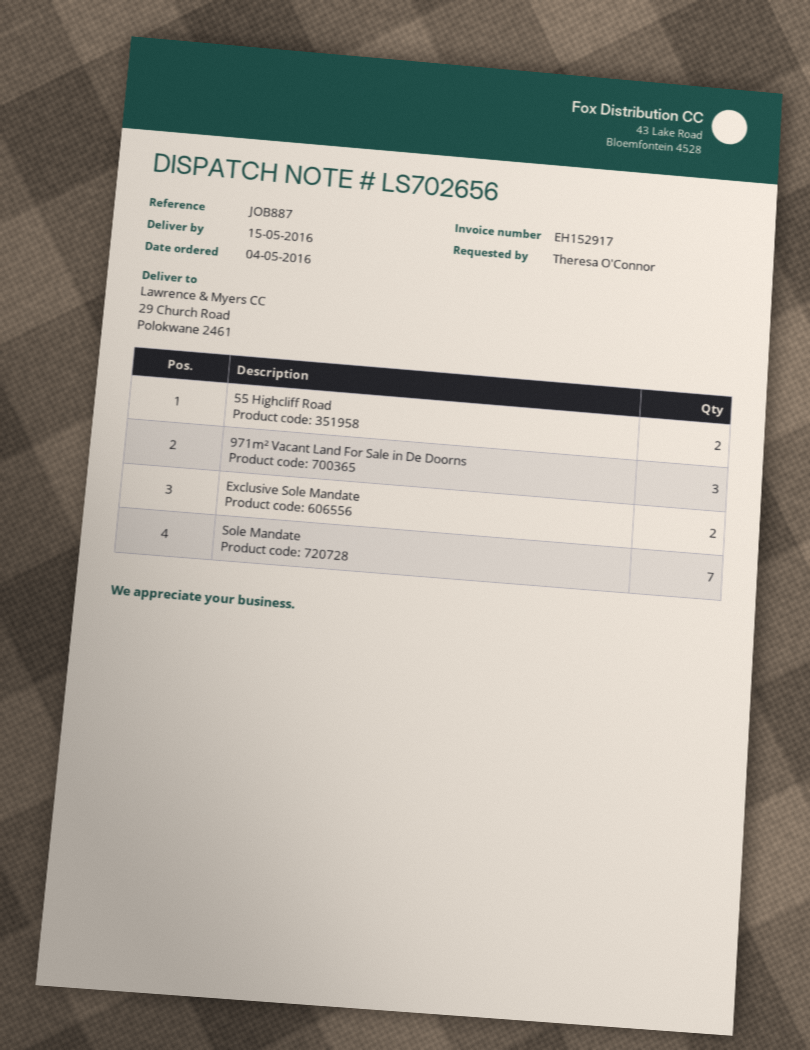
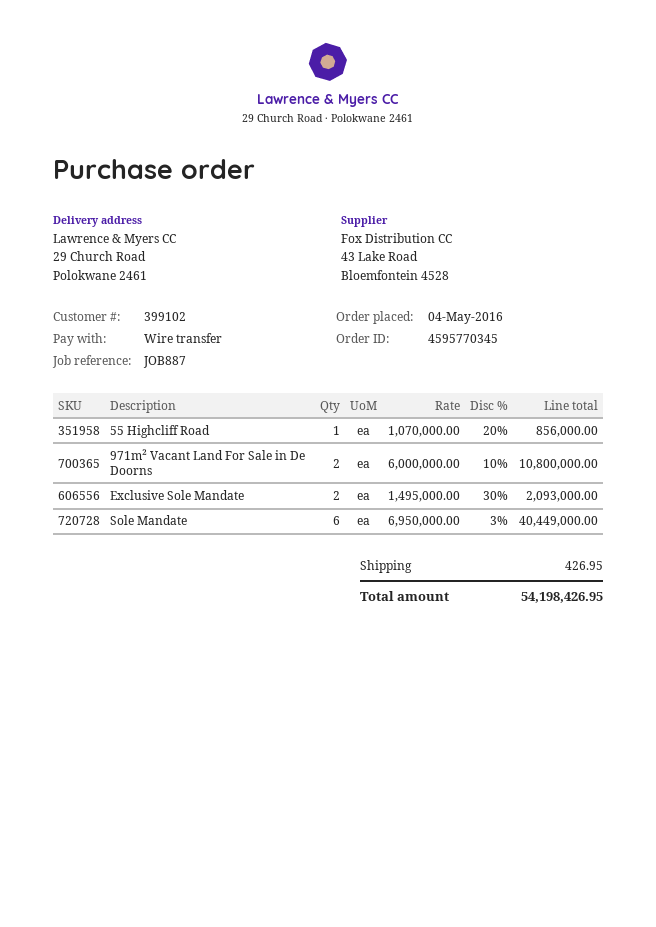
55 Highcliff Road: 2 -> 1
971m² Vacant Land For Sale in De Doorns: 3 -> 2
Sole Mandate: 7 -> 6

